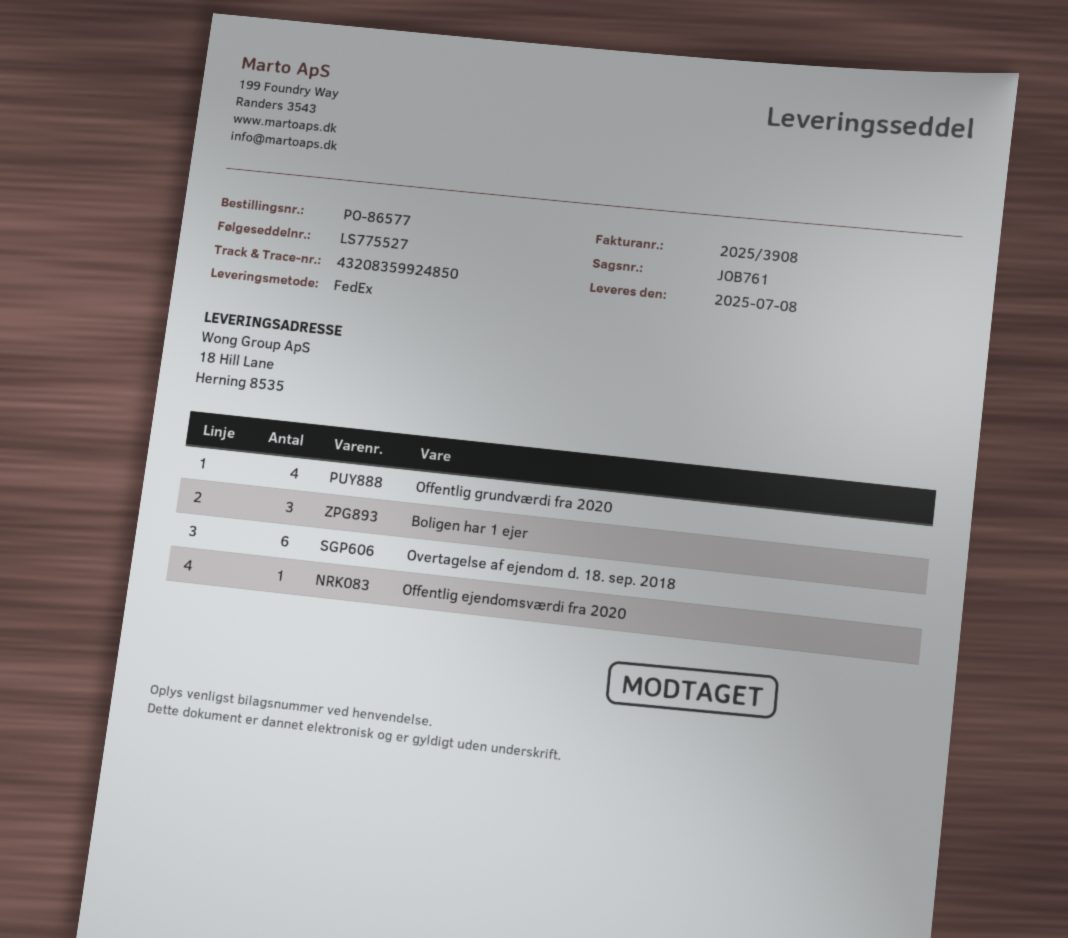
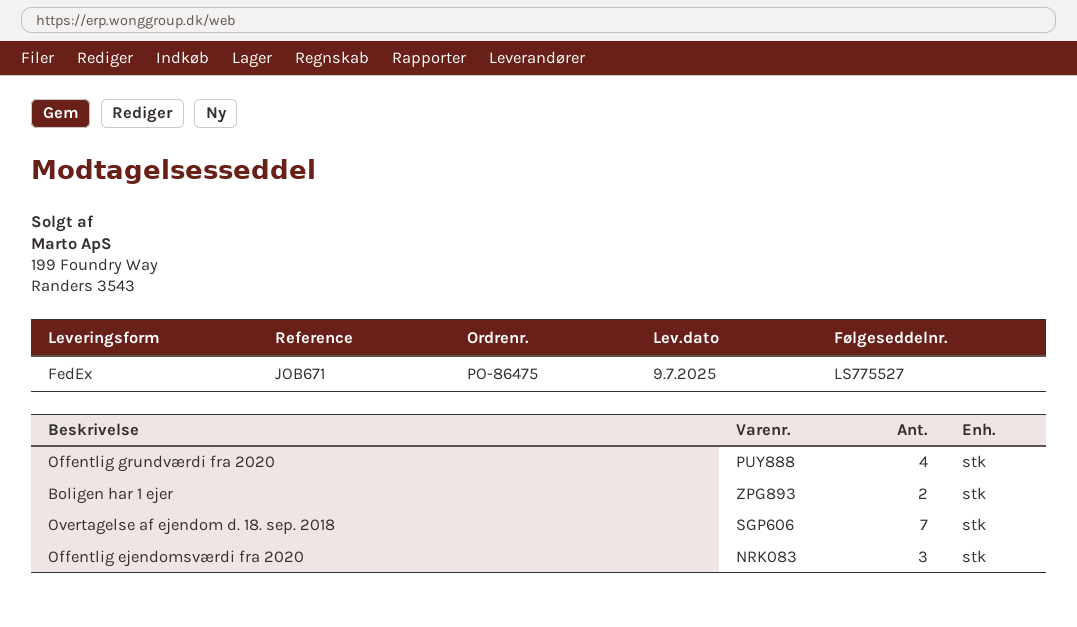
order number: PO-86577 -> PO-86475
delivery date: 2025-07-08 -> 2025-07-09
reference: JOB761 -> JOB671
Boligen har 1 ejer: 3 -> 2
Overtagelse af ejendom d. 18. sep. 2018: 6 -> 7
Offentlig ejendomsværdi fra 2020: 1 -> 3

